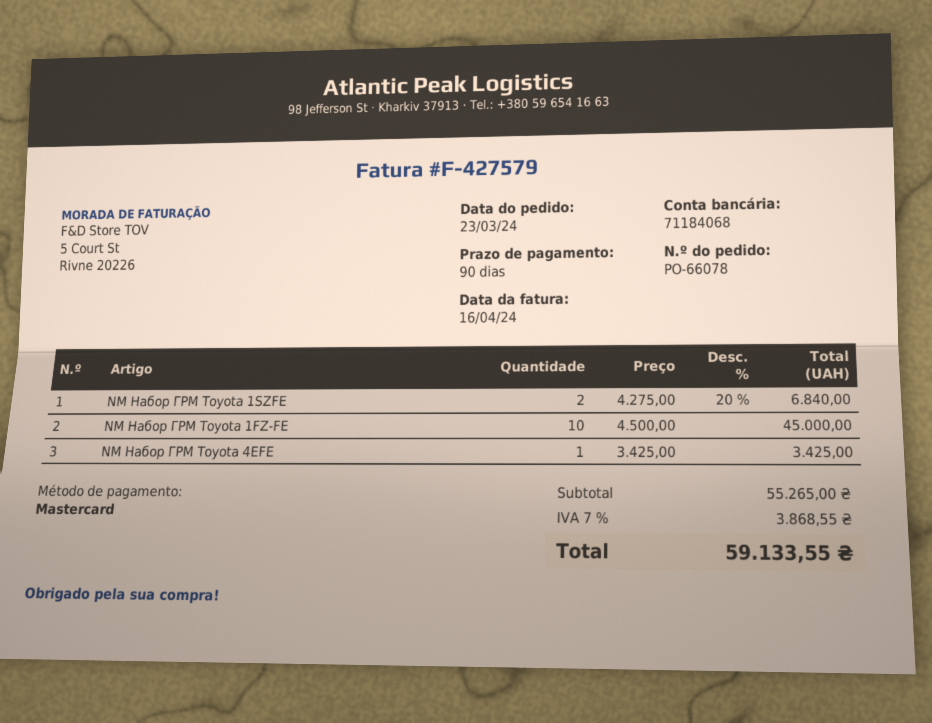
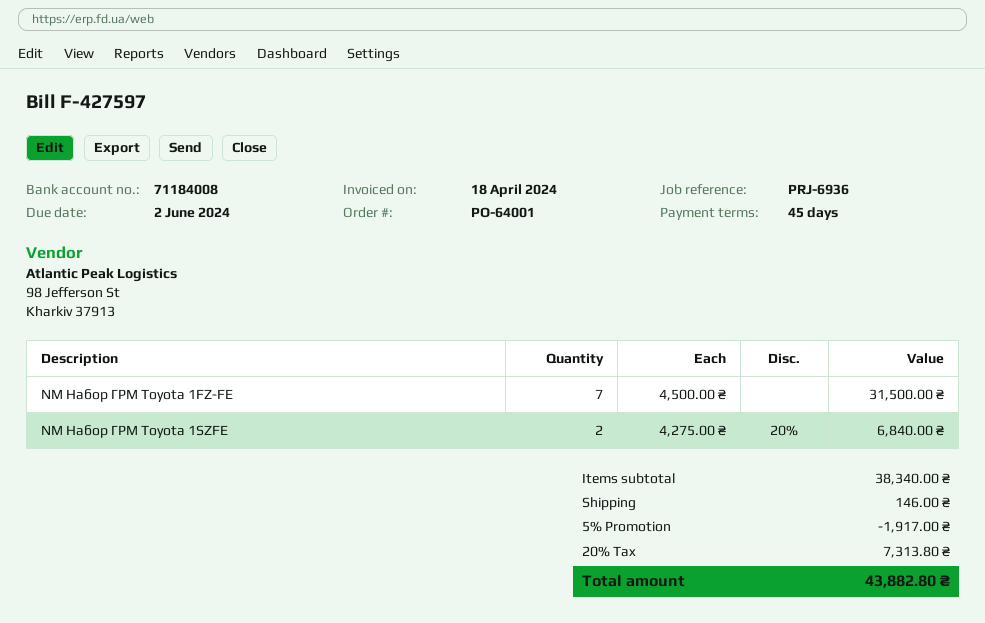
order number: PO-66078 -> PO-64001
invoice number: F-427579 -> F-427597
invoice date: 2024-04-16 -> 2024-04-18
payment terms: 90 days -> 45 days
bank account: 71184068 -> 71184008
NM Набор ГРМ Toyota 1FZ-FE: 10 x 4500.00 = 45000.00 -> 7 x 4500.00 = 31500.00
NM Набор ГРМ Toyota 4EFE: 1 x 3425.00 = 3425.00 -> none
subtotal: 55265.00 -> 38340.00
discount: none -> 5% = 1917.00
shipping: none -> 146.00
tax: 7% = 3868.55 -> 20% = 7313.80
total: 59133.55 -> 43882.80

